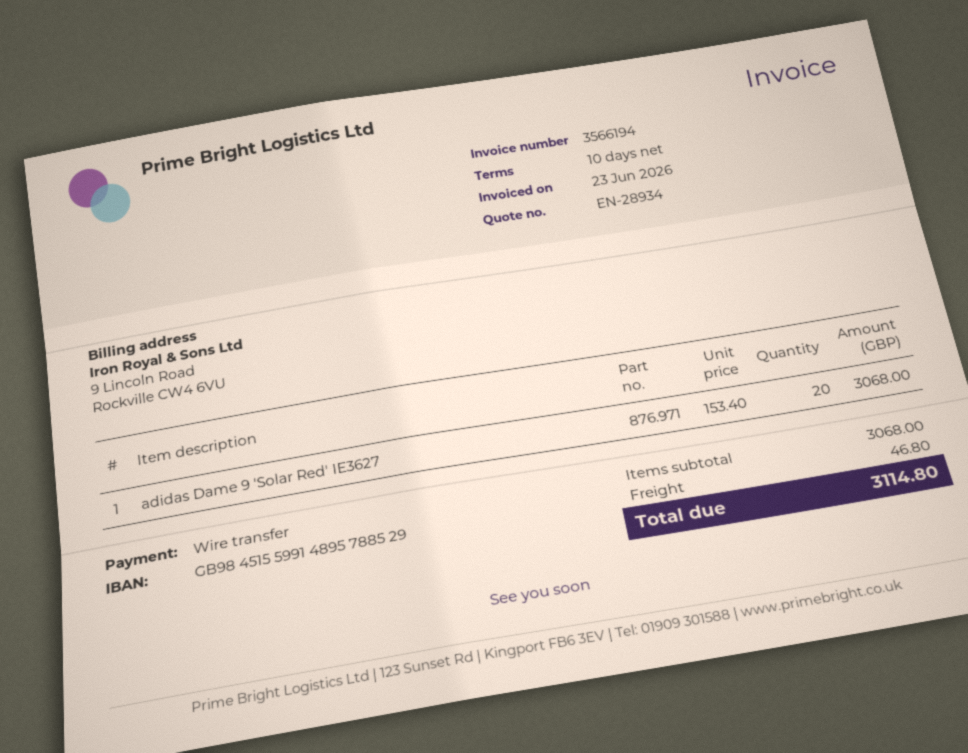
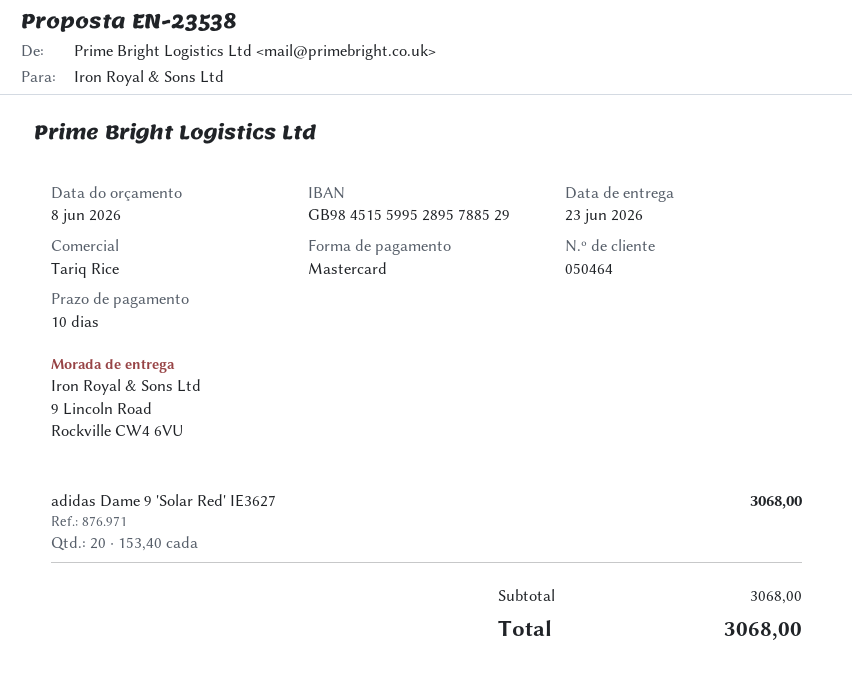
quote number: EN-28934 -> EN-23538
payment method: bank transfer -> Mastercard
bank account: GB98451559914895788529 -> GB98451559952895788529
shipping: 46.80 -> none
total: 3114.80 -> 3068.00

